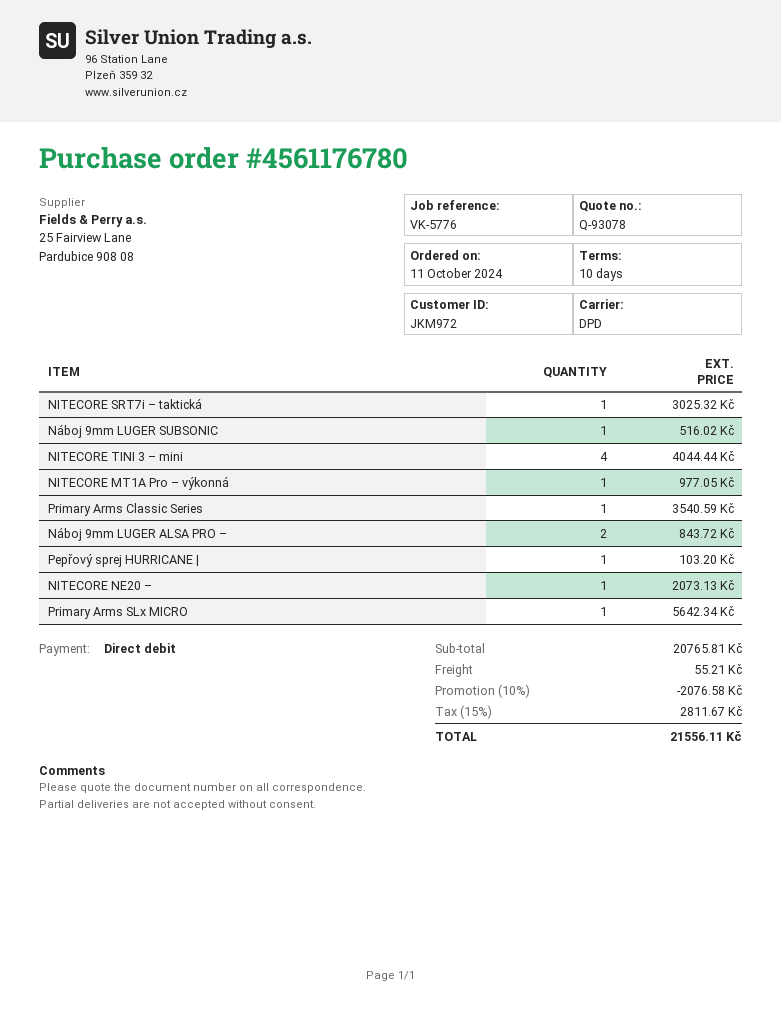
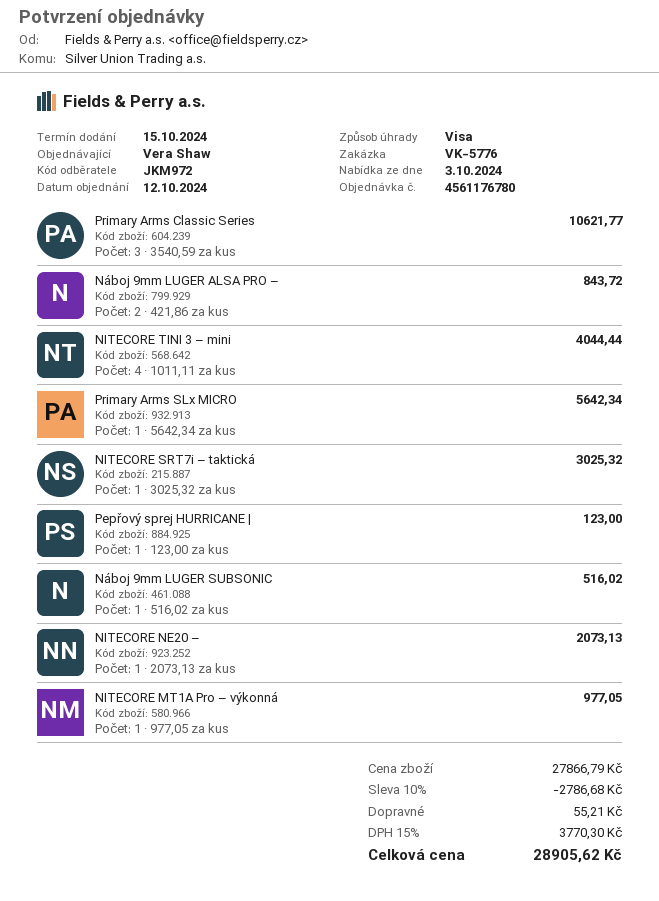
order date: 2024-10-11 -> 2024-10-12
payment method: direct debit -> Visa
Primary Arms Classic Series: 1 for 3540.59 -> 3 for 10621.77
Pepřový sprej HURRICANE |: 1 for 103.20 -> 1 for 123.00
subtotal: 20765.81 -> 27866.79
discount: 10% = 2076.58 -> 10% = 2786.68
tax: 15% = 2811.67 -> 15% = 3770.30
total: 21556.11 -> 28905.62

